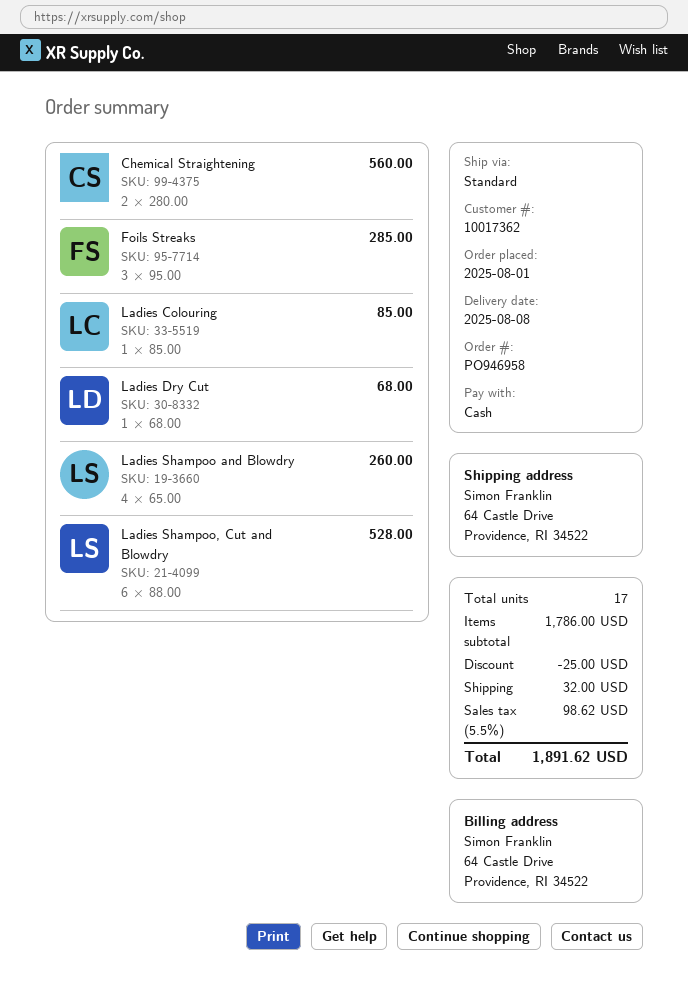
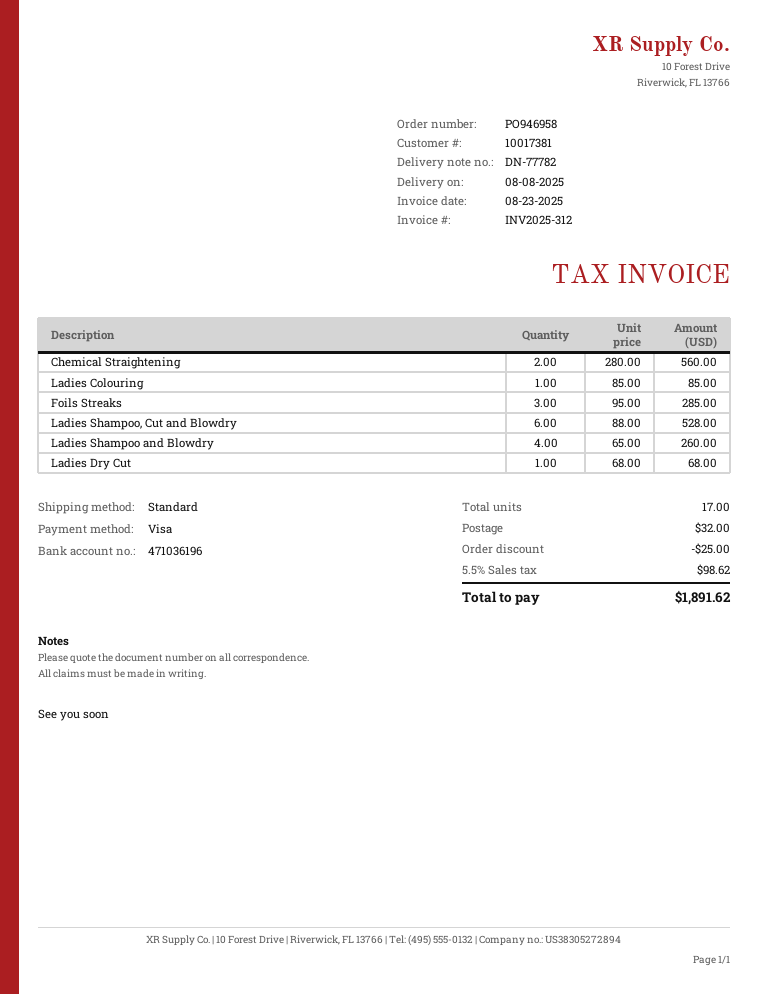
customer number: 10017362 -> 10017381
payment method: cash -> Visa

